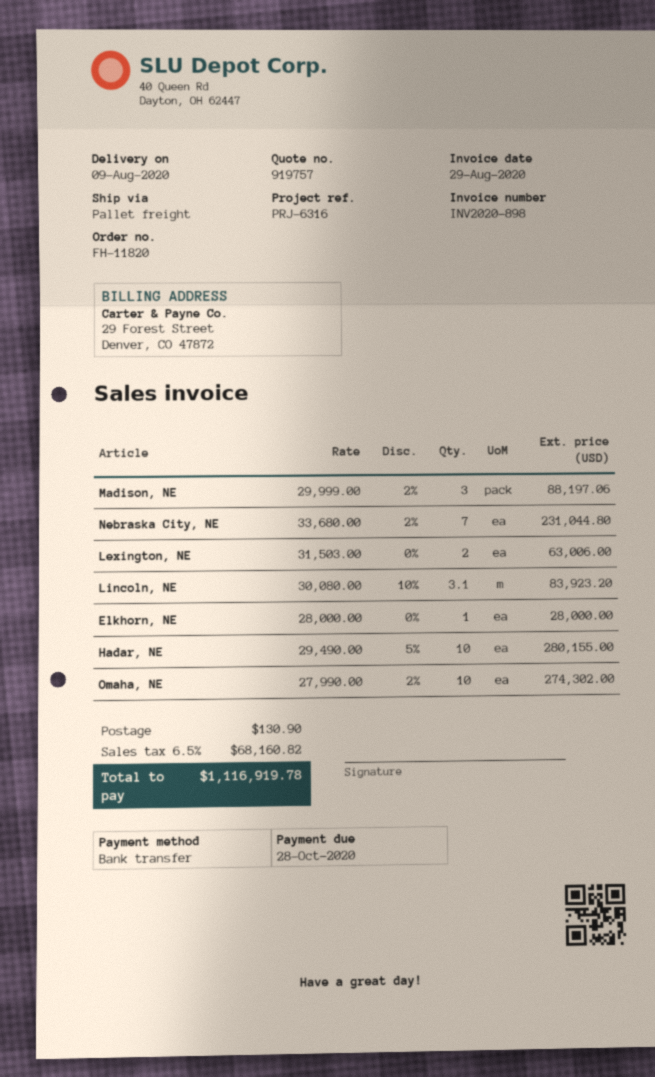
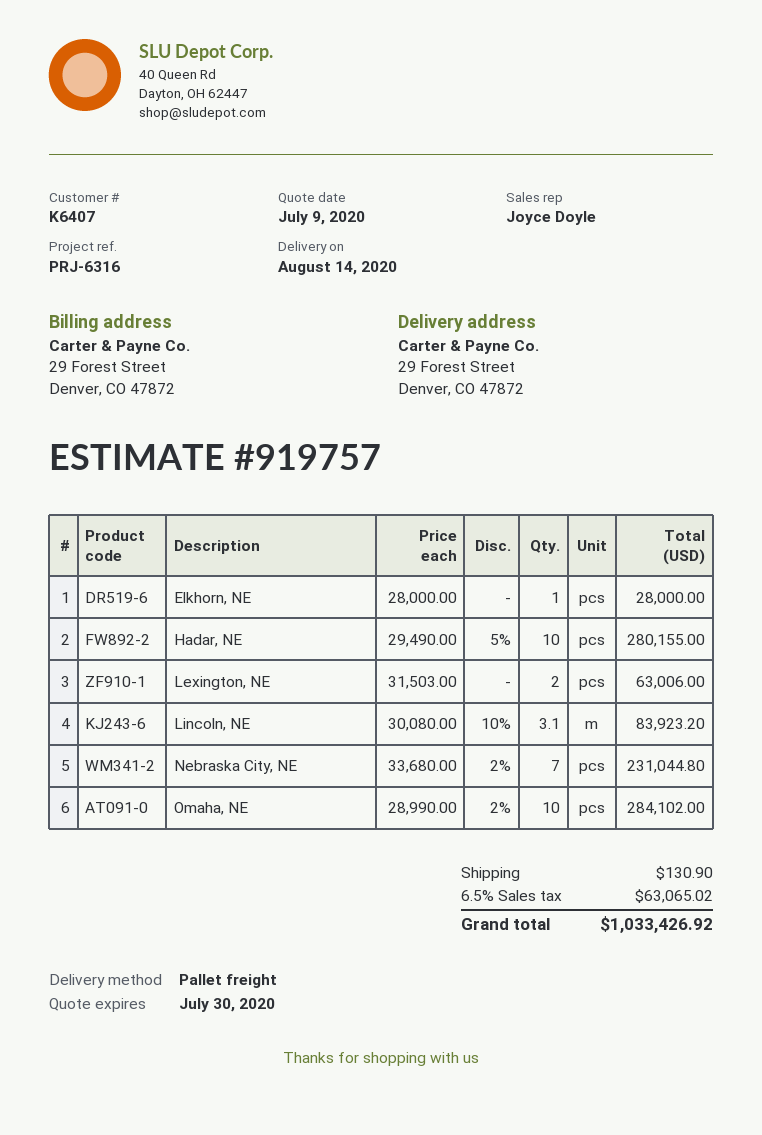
delivery date: 2020-08-09 -> 2020-08-14
Madison, NE: 3 x 29999.00 - 2% = 88197.06 -> none
Omaha, NE: 10 x 27990.00 - 2% = 274302.00 -> 10 x 28990.00 - 2% = 284102.00
tax: 6.5% = 68160.82 -> 6.5% = 63065.02
total: 1116919.78 -> 1033426.92

